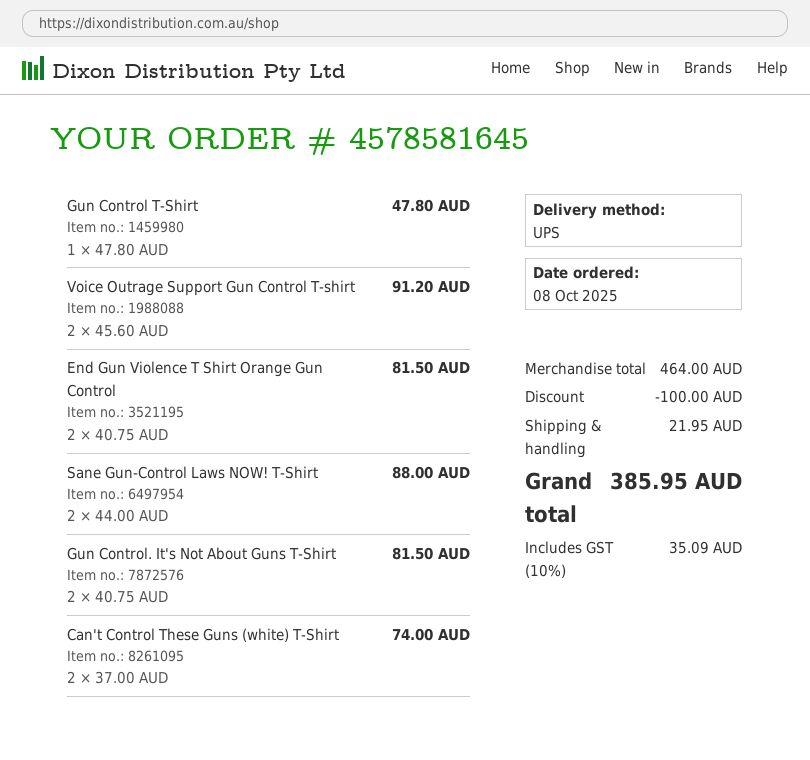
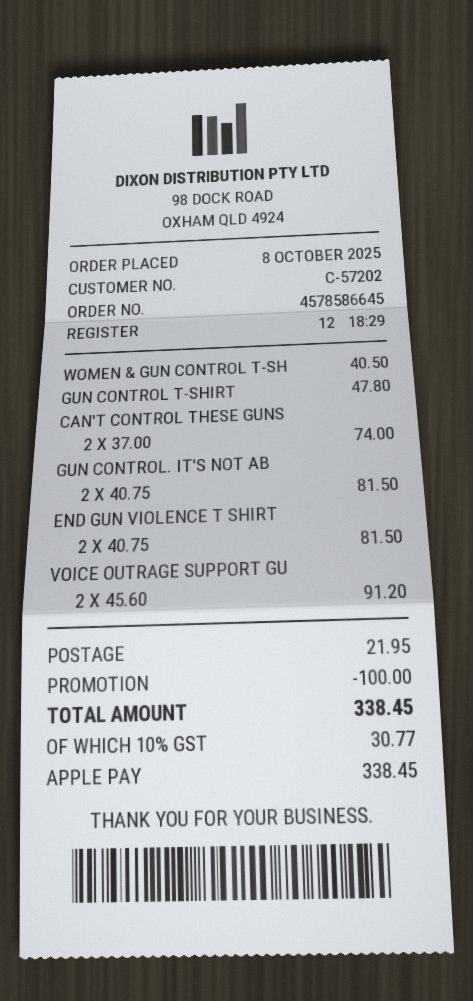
order number: 4578581645 -> 4578586645
Sane Gun-Control Laws NOW! T-Shirt: 2 x 44.00 = 88.00 -> none
WOMEN & GUN CONTROL T-SH: none -> 1 x 40.50 = 40.50
tax: 10% = 35.09 -> 10% = 30.77
total: 385.95 -> 338.45

